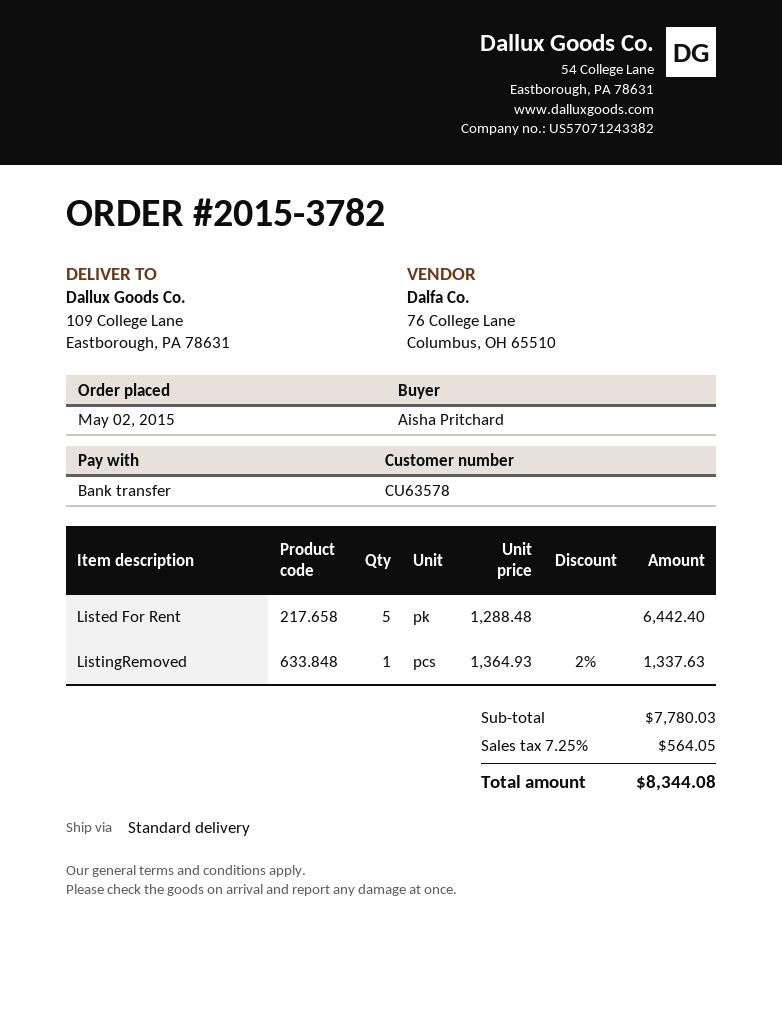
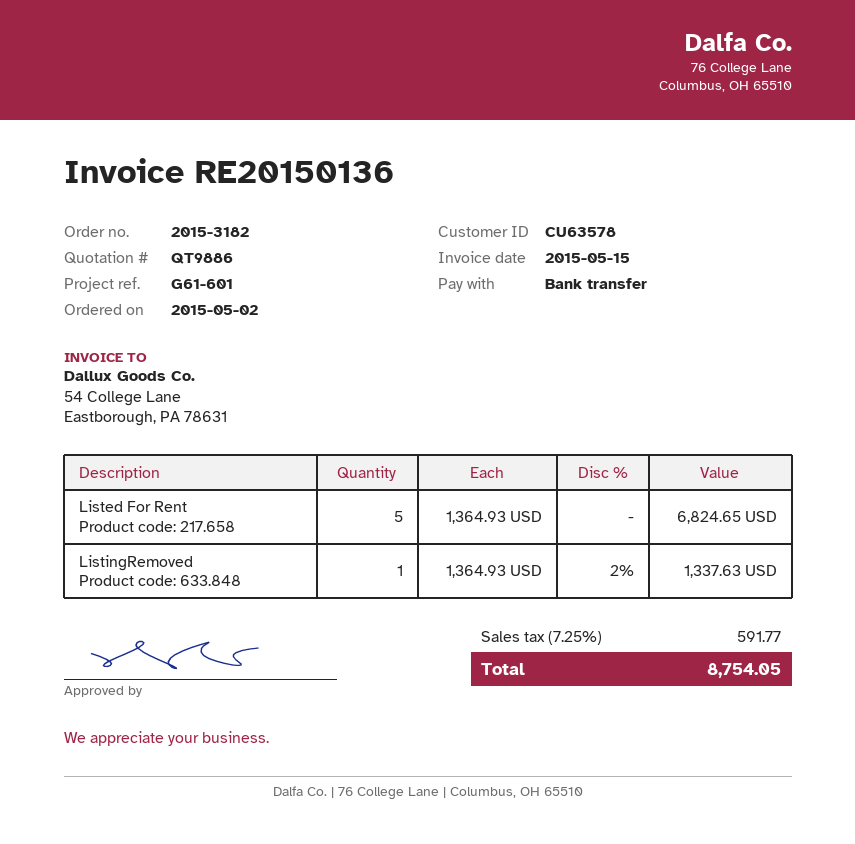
order number: 2015-3782 -> 2015-3182
Listed For Rent: 5 x 1288.48 = 6442.40 -> 5 x 1364.93 = 6824.65
tax: 7.25% = 564.05 -> 7.25% = 591.77
total: 8344.08 -> 8754.05

